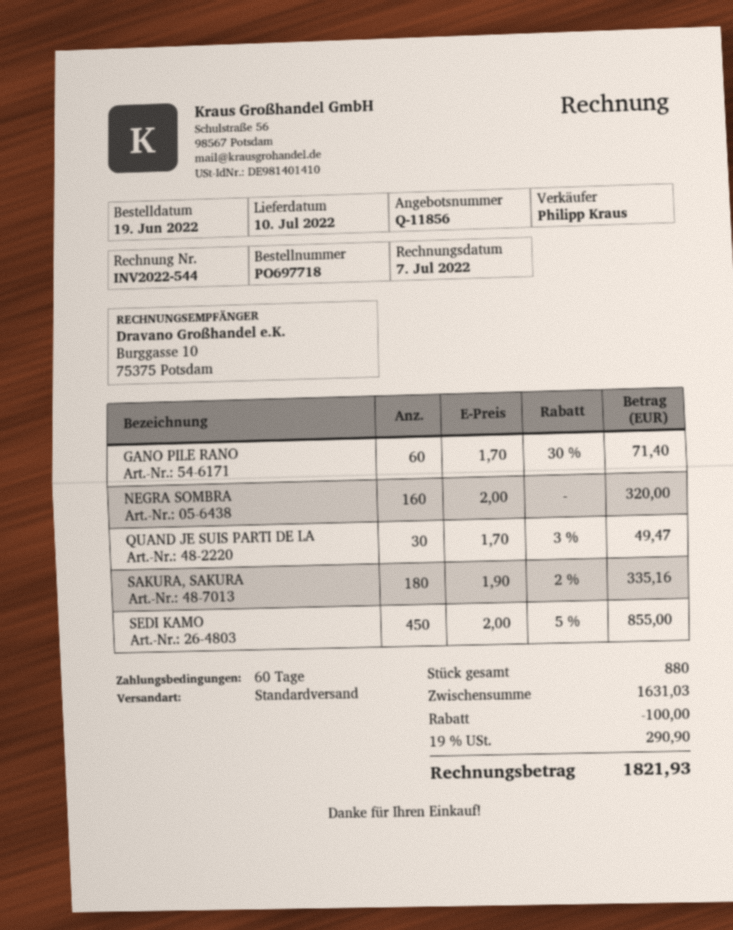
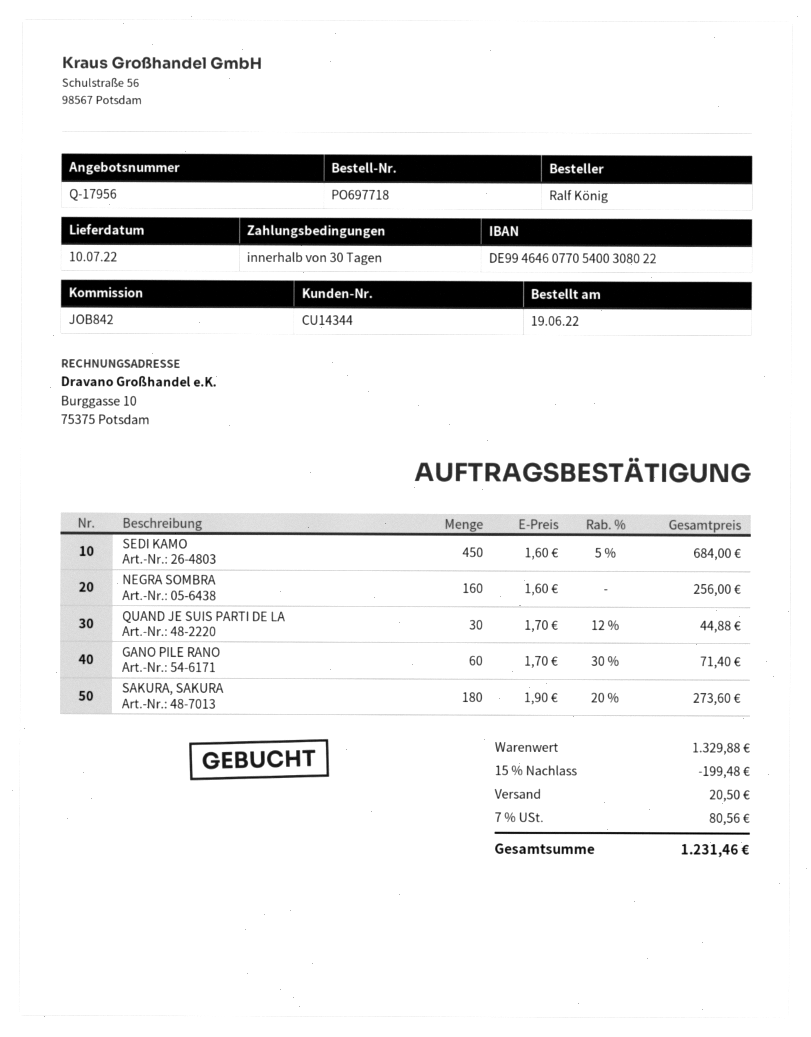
quote number: Q-11856 -> Q-17956
payment terms: 60 days -> 30 days
NEGRA SOMBRA: 160 x 2.00 = 320.00 -> 160 x 1.60 = 256.00
QUAND JE SUIS PARTI DE LA: 30 x 1.70 - 3% = 49.47 -> 30 x 1.70 - 12% = 44.88
SAKURA, SAKURA: 180 x 1.90 - 2% = 335.16 -> 180 x 1.90 - 20% = 273.60
SEDI KAMO: 450 x 2.00 - 5% = 855.00 -> 450 x 1.60 - 5% = 684.00
subtotal: 1631.03 -> 1329.88
discount: 100.00 -> 199.48
shipping: none -> 20.50
tax: 19% = 290.90 -> 7% = 80.56
total: 1821.93 -> 1231.46

